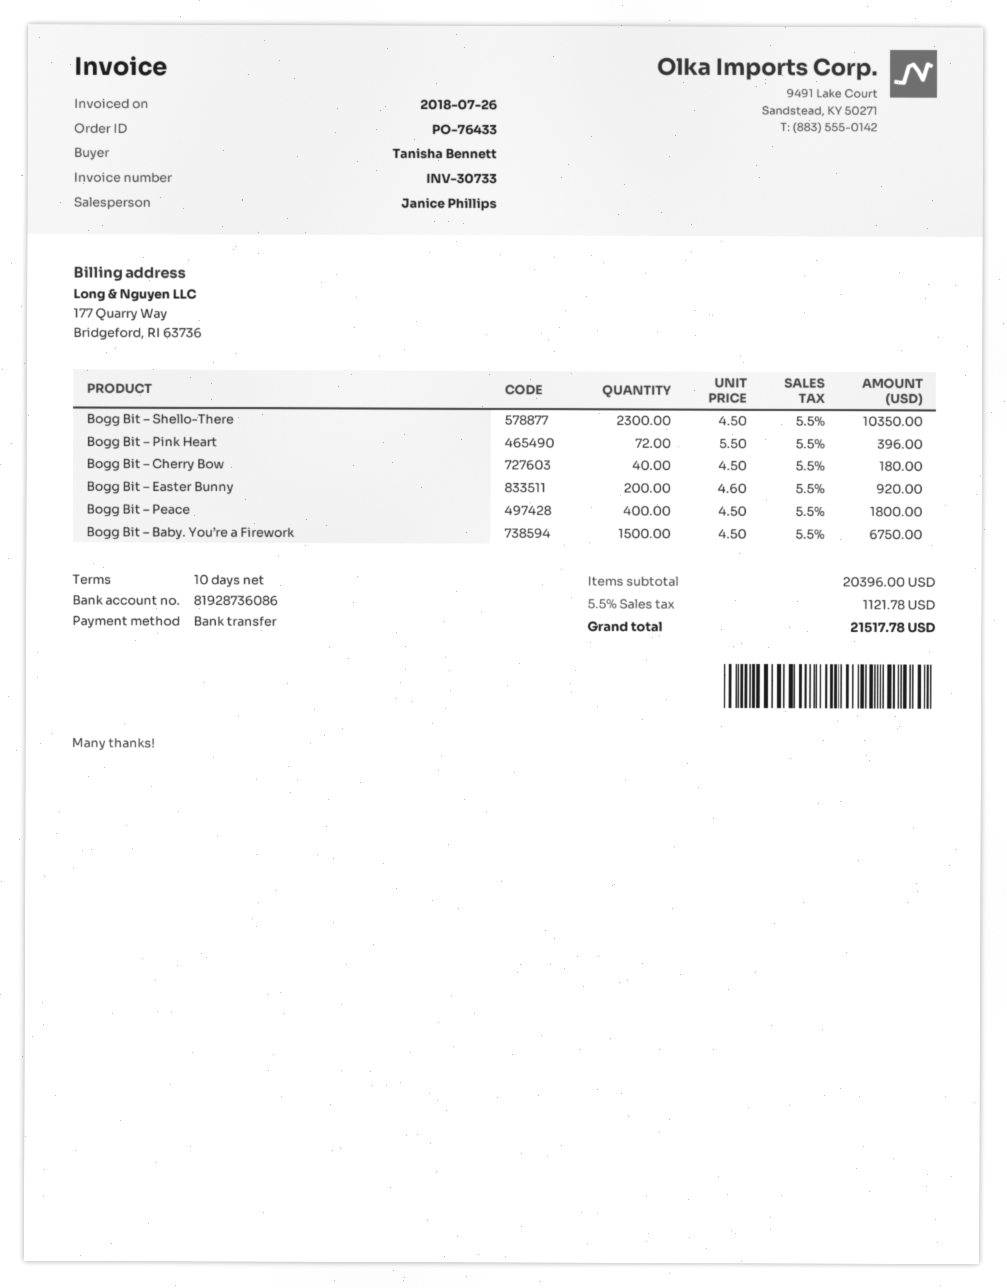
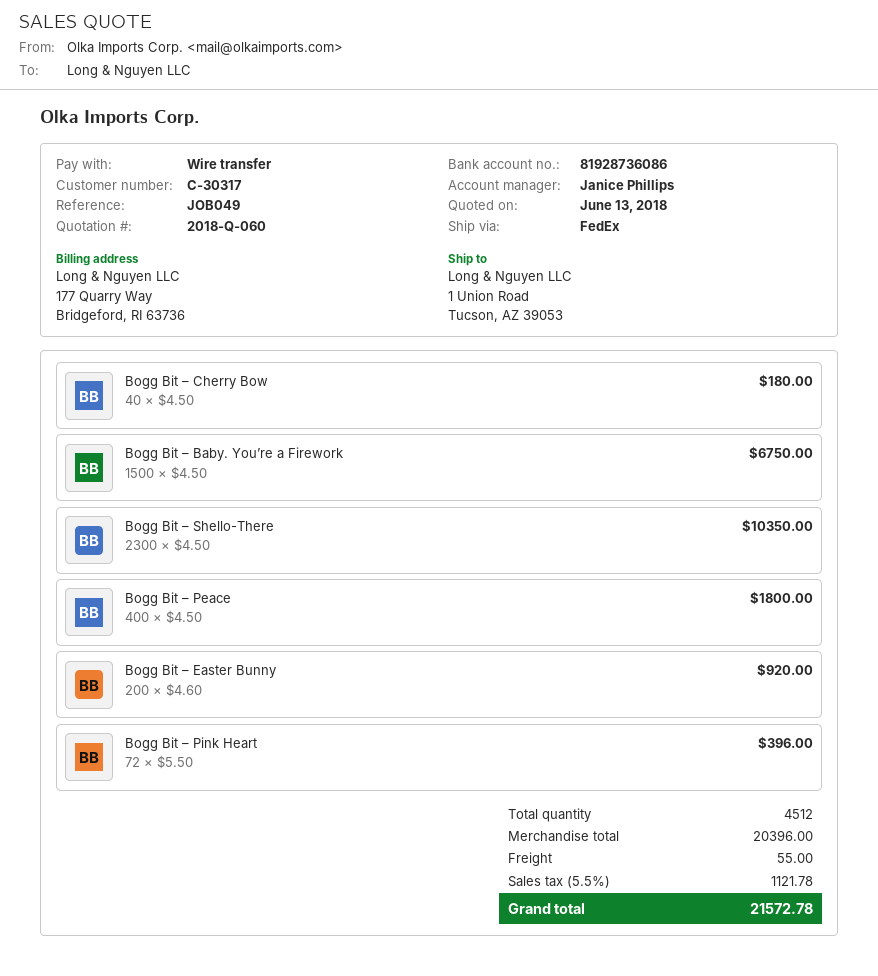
shipping: none -> 55.00
total: 21517.78 -> 21572.78

